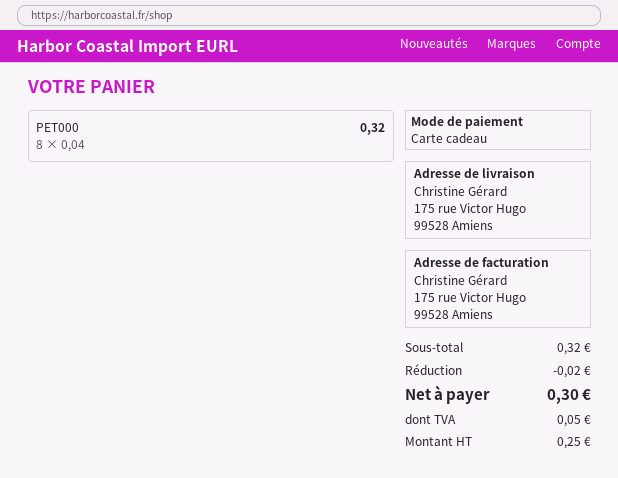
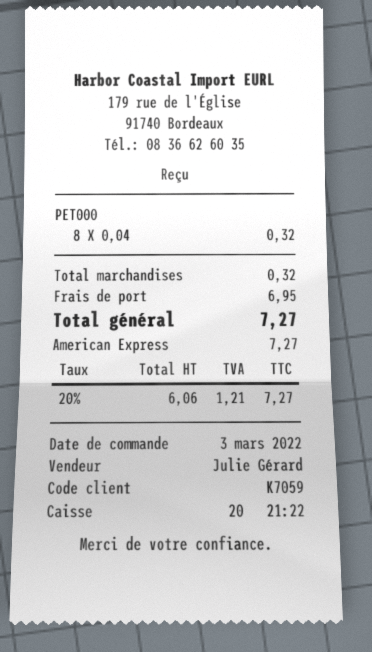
payment method: gift card -> American Express
discount: 0.02 -> none
shipping: none -> 6.95
net: 0.25 -> 6.06
tax: 0.05 -> 1.21
total: 0.30 -> 7.27

